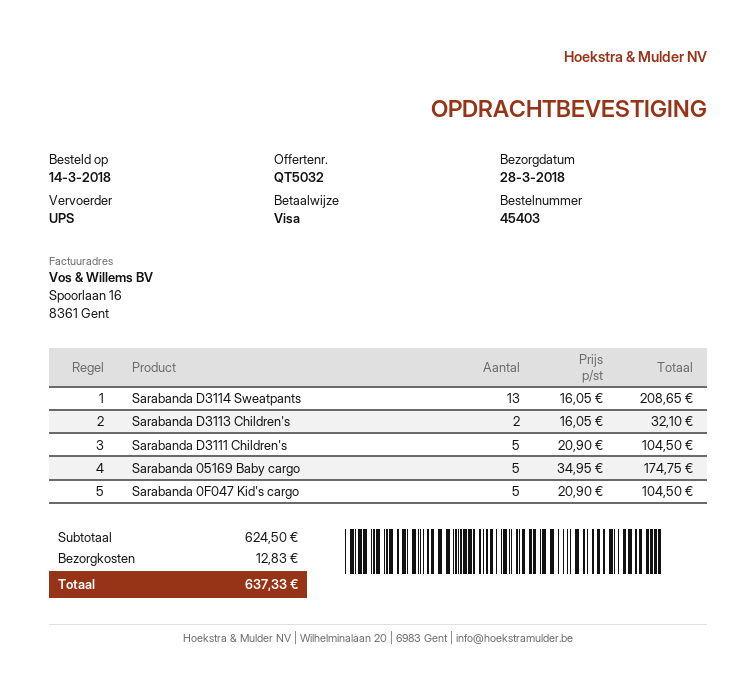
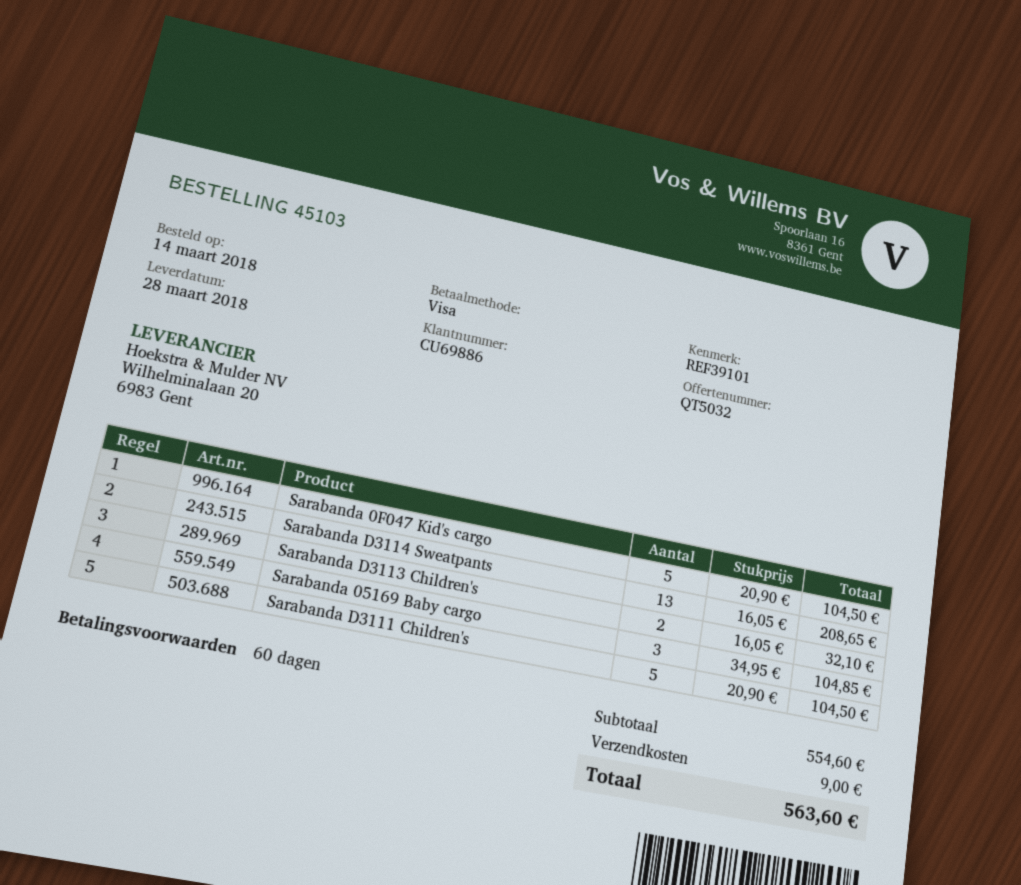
order number: 45403 -> 45103
Sarabanda 05169 Baby cargo: 5 x 34.95 = 174.75 -> 3 x 34.95 = 104.85
subtotal: 624.50 -> 554.60
shipping: 12.83 -> 9.00
total: 637.33 -> 563.60

